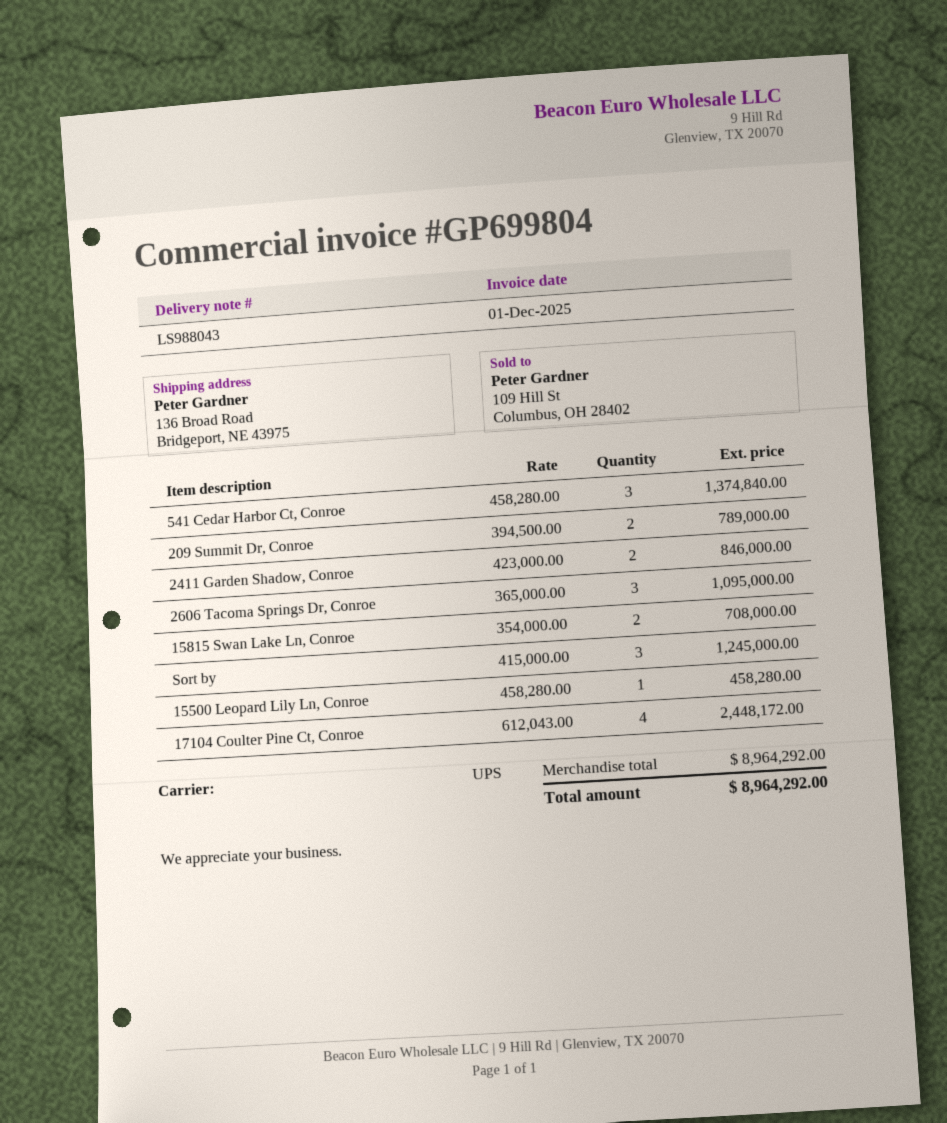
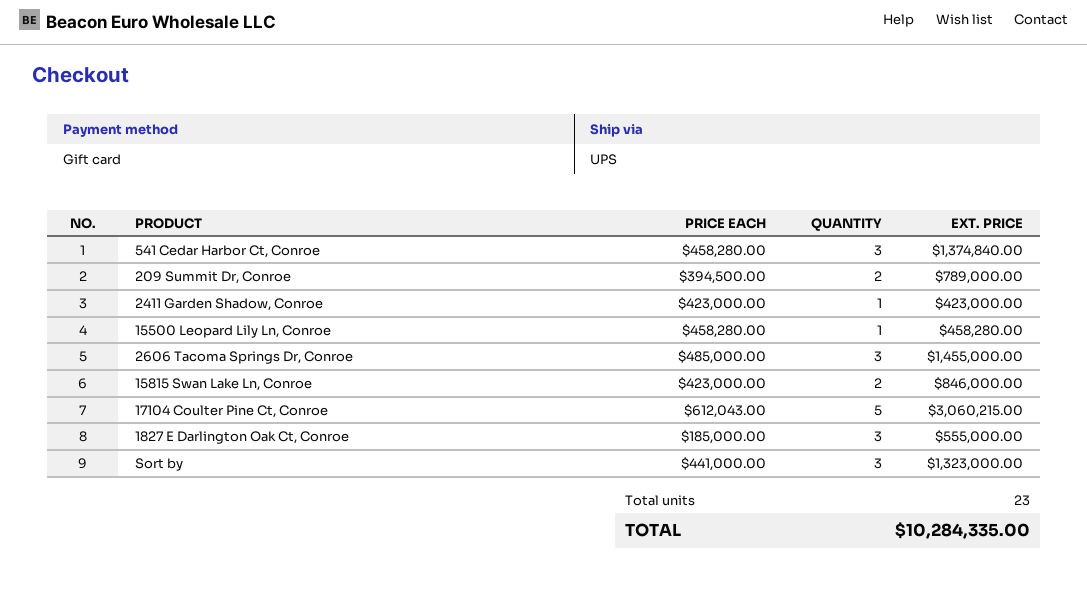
2411 Garden Shadow, Conroe: 2 x 423000.00 = 846000.00 -> 1 x 423000.00 = 423000.00
2606 Tacoma Springs Dr, Conroe: 3 x 365000.00 = 1095000.00 -> 3 x 485000.00 = 1455000.00
15815 Swan Lake Ln, Conroe: 2 x 354000.00 = 708000.00 -> 2 x 423000.00 = 846000.00
Sort by: 3 x 415000.00 = 1245000.00 -> 3 x 441000.00 = 1323000.00
17104 Coulter Pine Ct, Conroe: 4 x 612043.00 = 2448172.00 -> 5 x 612043.00 = 3060215.00
1827 E Darlington Oak Ct, Conroe: none -> 3 x 185000.00 = 555000.00
total: 8964292.00 -> 10284335.00

